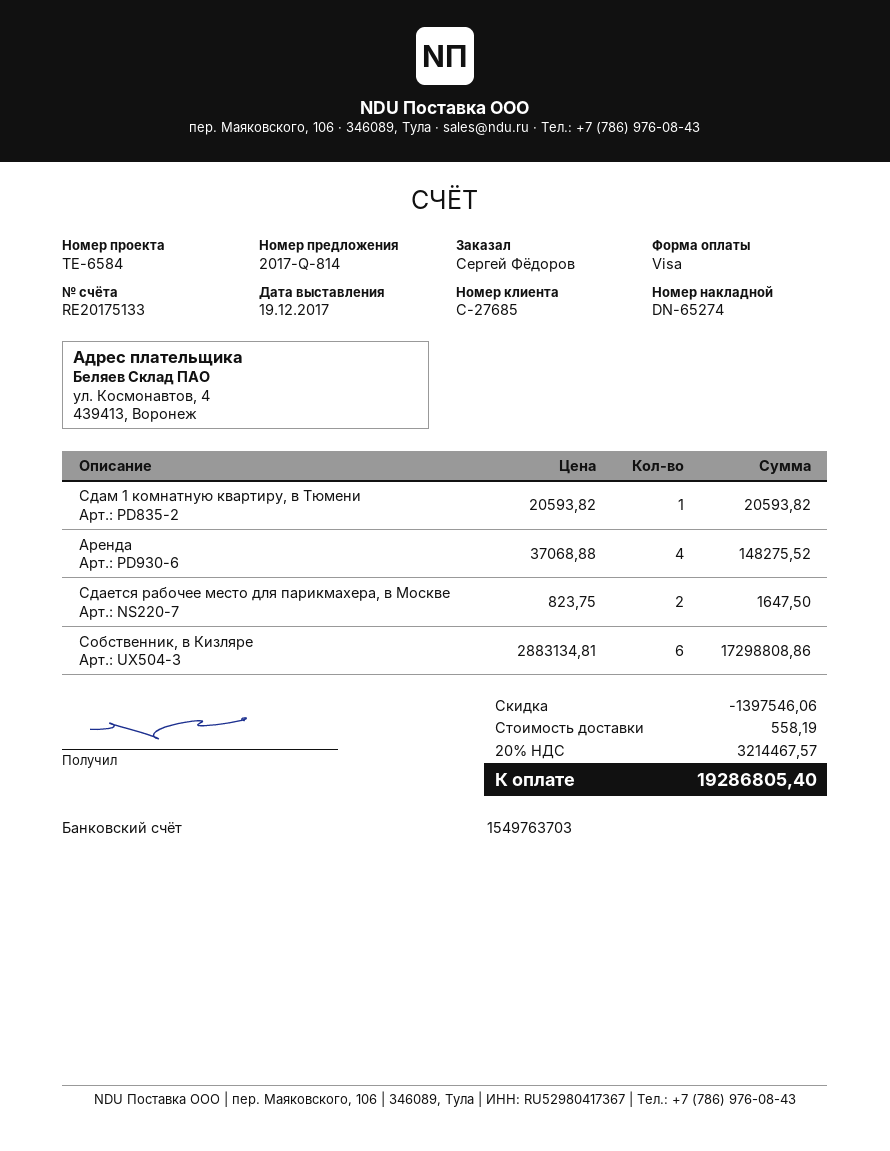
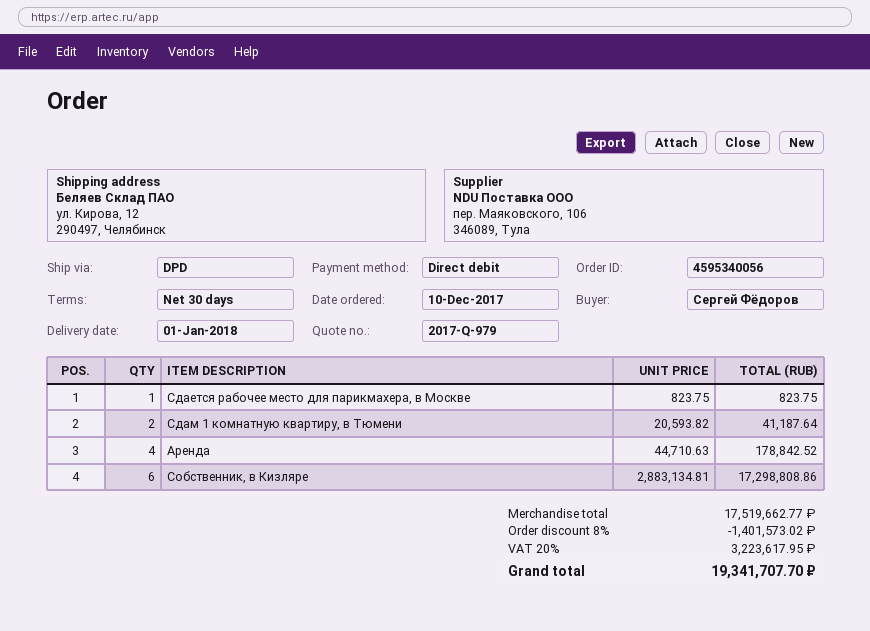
quote number: 2017-Q-814 -> 2017-Q-979
payment method: Visa -> direct debit
Сдам 1 комнатную квартиру, в Тюмени: 1 x 20593.82 = 20593.82 -> 2 x 20593.82 = 41187.64
Аренда: 4 x 37068.88 = 148275.52 -> 4 x 44710.63 = 178842.52
Сдается рабочее место для парикмахера, в Москве: 2 x 823.75 = 1647.50 -> 1 x 823.75 = 823.75
discount: 1397546.06 -> 1401573.02
shipping: 558.19 -> none
tax: 20% = 3214467.57 -> 20% = 3223617.95
total: 19286805.40 -> 19341707.70

